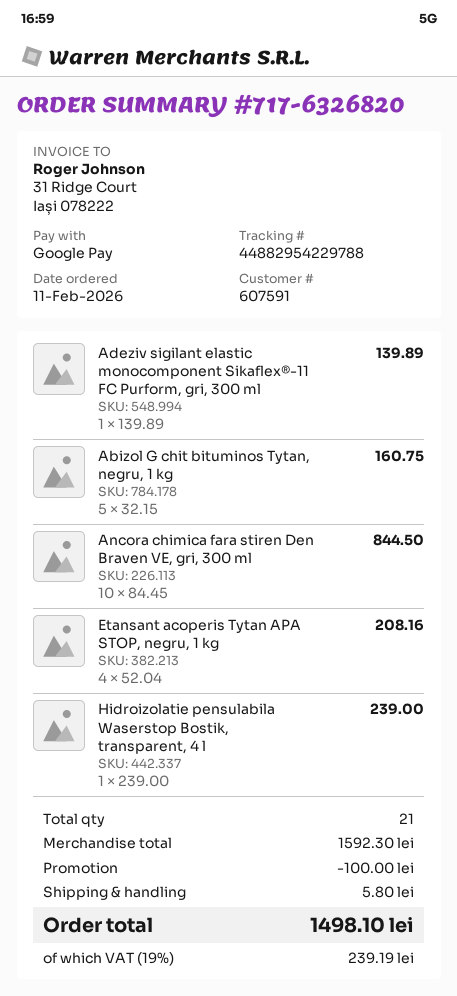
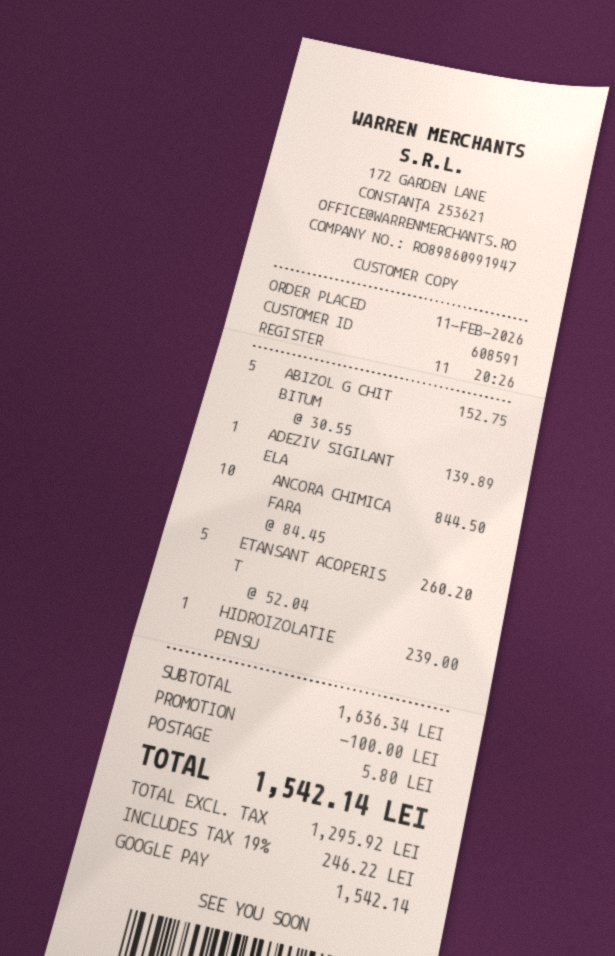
customer number: 607591 -> 608591
Abizol G chit bituminos Tytan, negru, 1 kg: 5 x 32.15 = 160.75 -> 5 x 30.55 = 152.75
Etansant acoperis Tytan APA STOP, negru, 1 kg: 4 x 52.04 = 208.16 -> 5 x 52.04 = 260.20
subtotal: 1592.30 -> 1636.34
tax: 19% = 239.19 -> 19% = 246.22
total: 1498.10 -> 1542.14

